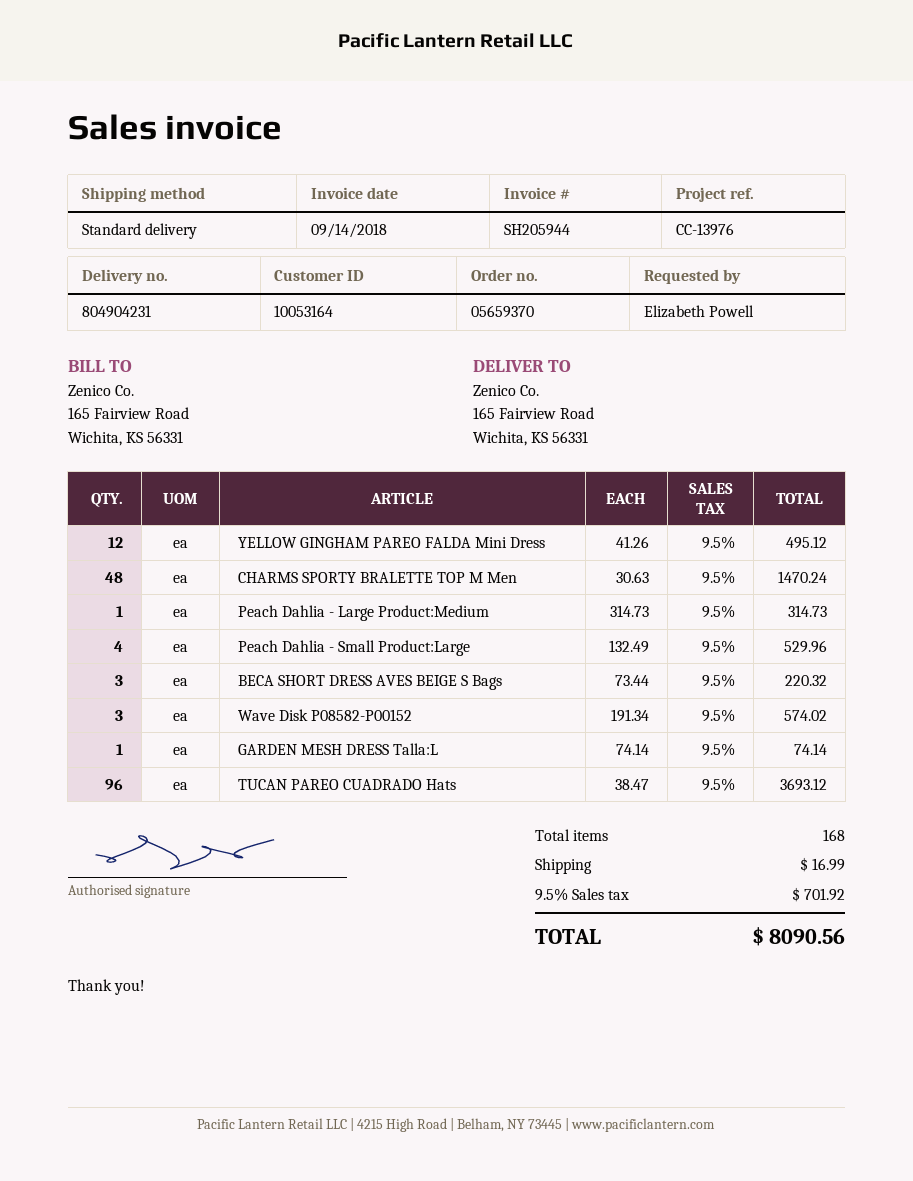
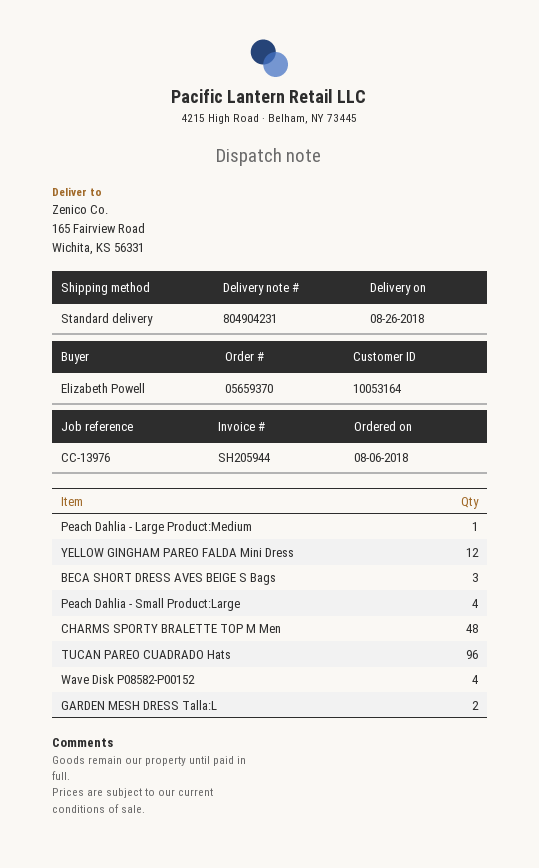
Wave Disk P08582-P00152: 3 -> 4
GARDEN MESH DRESS Talla:L: 1 -> 2

